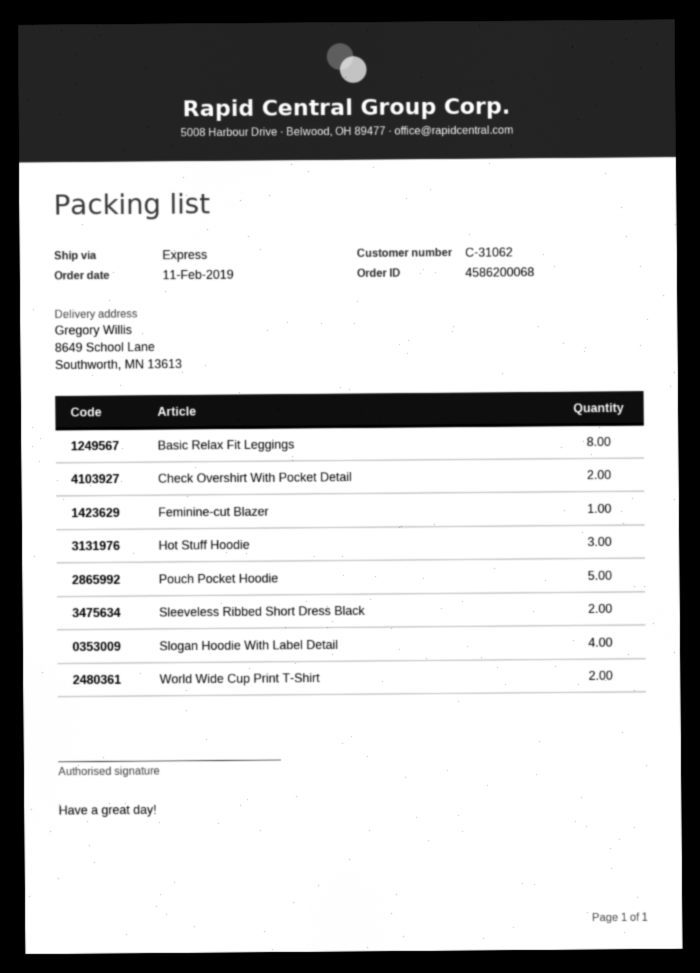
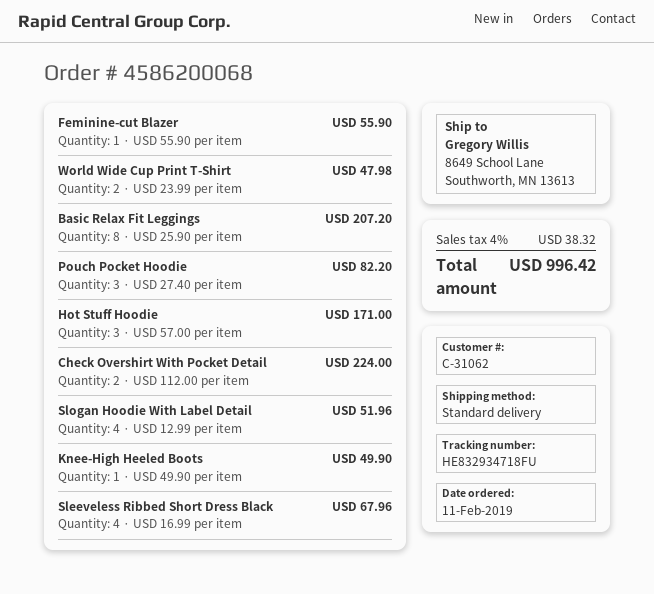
shipping method: express -> standard
Pouch Pocket Hoodie: 5 -> 3
Sleeveless Ribbed Short Dress Black: 2 -> 4
Knee-High Heeled Boots: none -> 1

